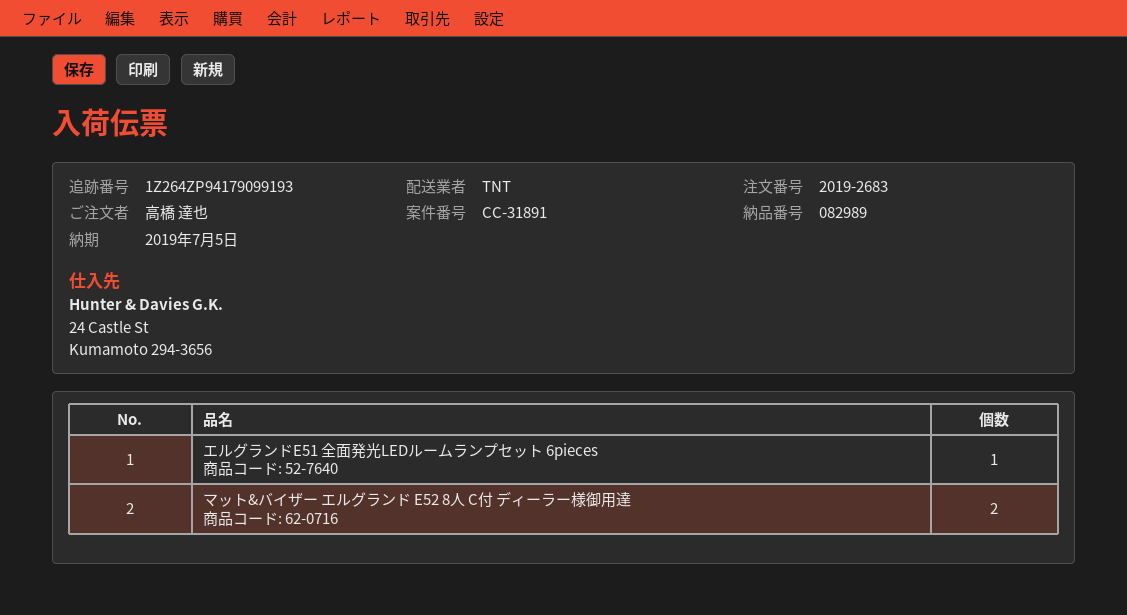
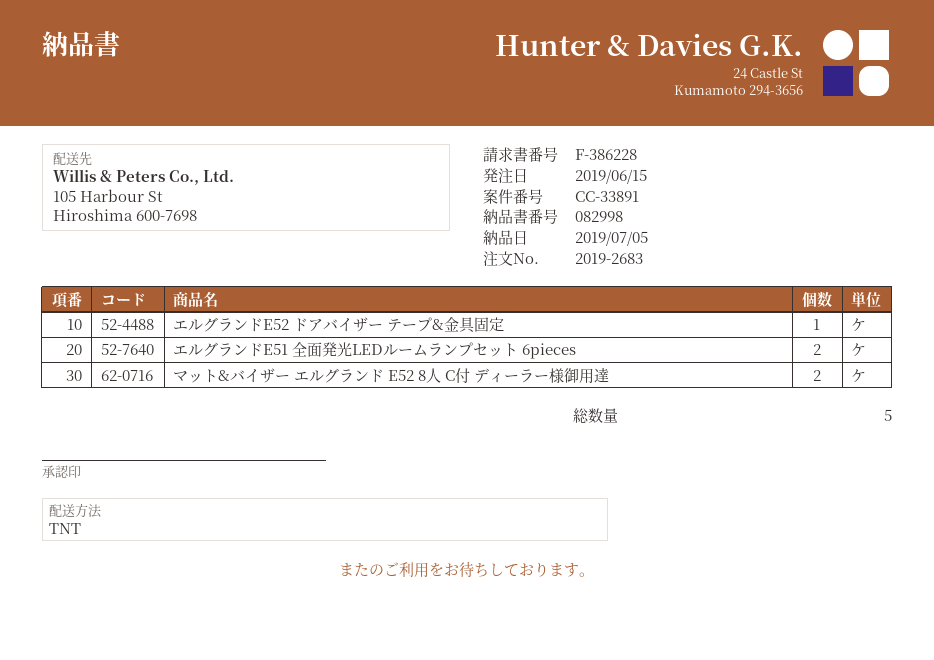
delivery note number: 082989 -> 082998
reference: CC-31891 -> CC-33891
エルグランドE51 全面発光LEDルームランプセット 6pieces: 1 -> 2
エルグランドE52 ドアバイザー テープ&金具固定: none -> 1

